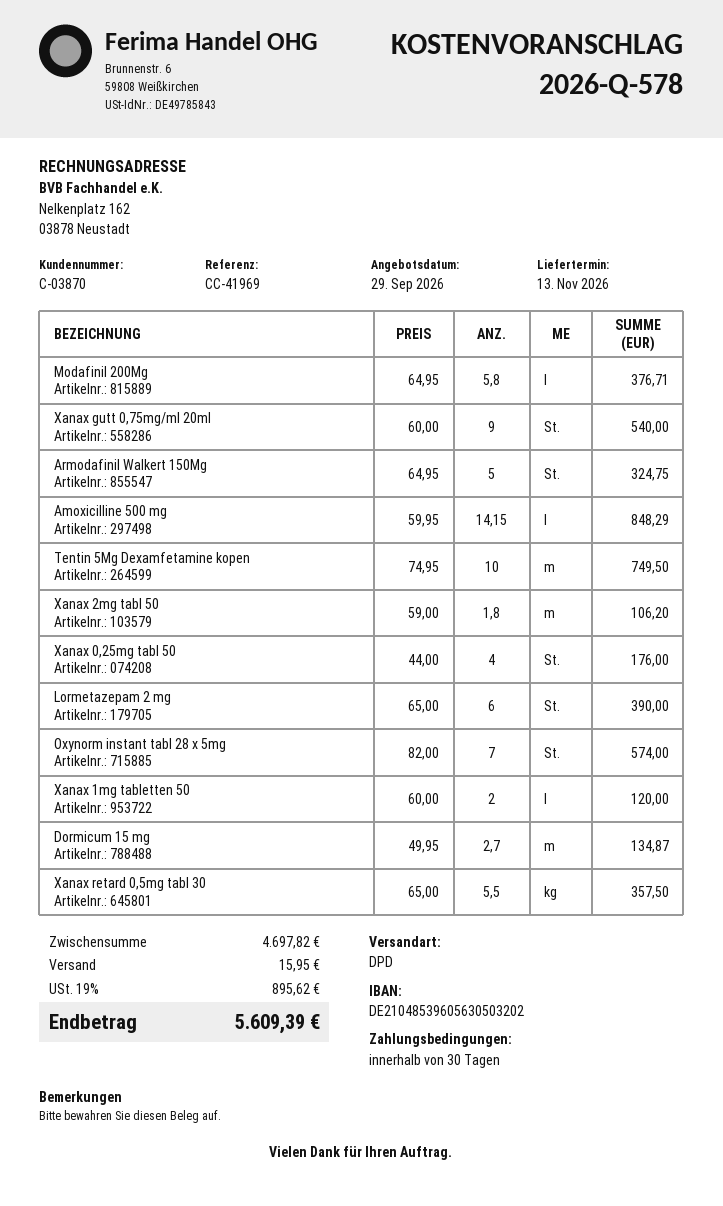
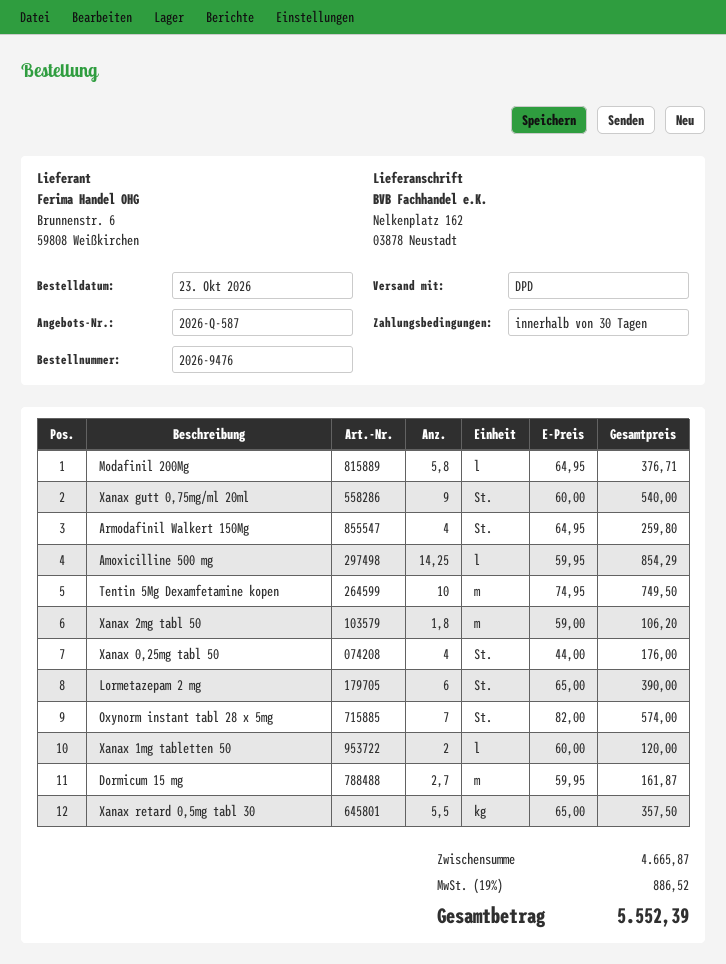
quote number: 2026-Q-578 -> 2026-Q-587
Armodafinil Walkert 150Mg: 5 x 64.95 = 324.75 -> 4 x 64.95 = 259.80
Amoxicilline 500 mg: 14.15 x 59.95 = 848.29 -> 14.25 x 59.95 = 854.29
Dormicum 15 mg: 2.7 x 49.95 = 134.87 -> 2.7 x 59.95 = 161.87
subtotal: 4697.82 -> 4665.87
shipping: 15.95 -> none
tax: 19% = 895.62 -> 19% = 886.52
total: 5609.39 -> 5552.39

